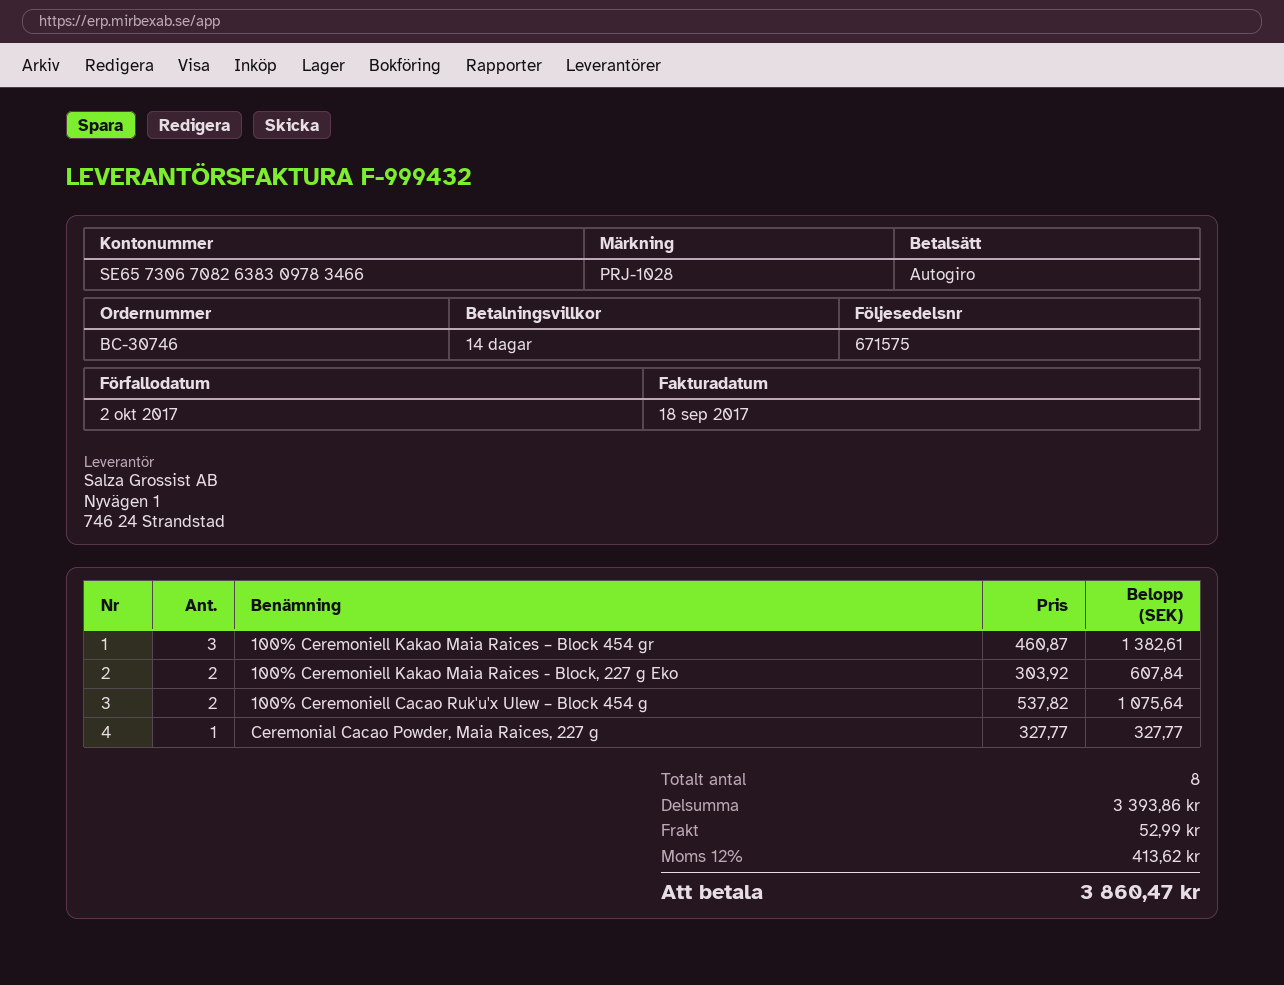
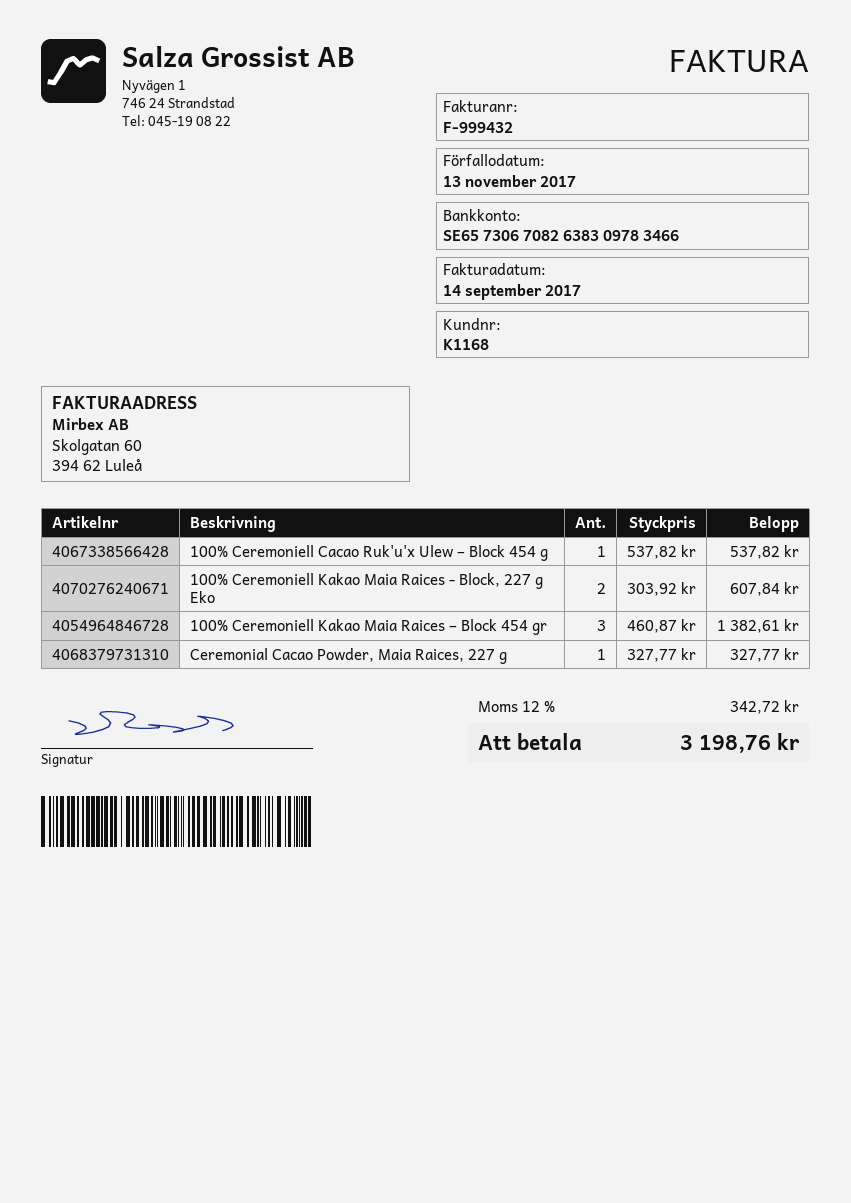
invoice date: 2017-09-18 -> 2017-09-14
due date: 2017-10-02 -> 2017-11-13
100% Ceremoniell Cacao Ruk'u'x Ulew – Block 454 g: 2 x 537.82 = 1075.64 -> 1 x 537.82 = 537.82
shipping: 52.99 -> none
tax: 12% = 413.62 -> 12% = 342.72
total: 3860.47 -> 3198.76

